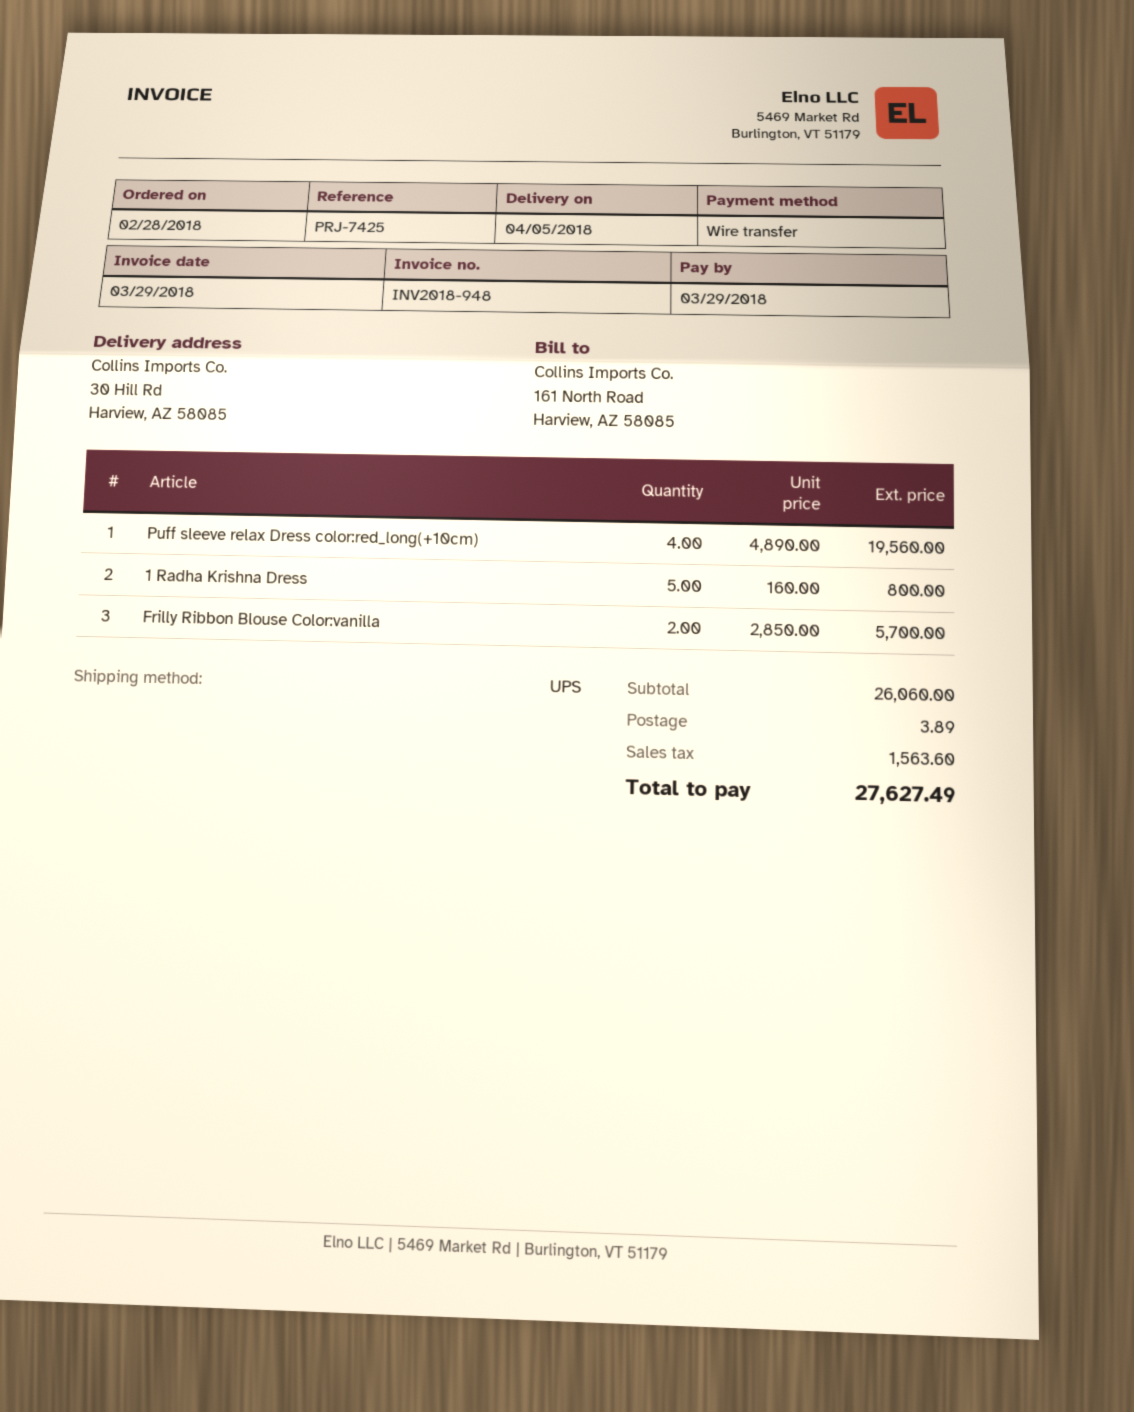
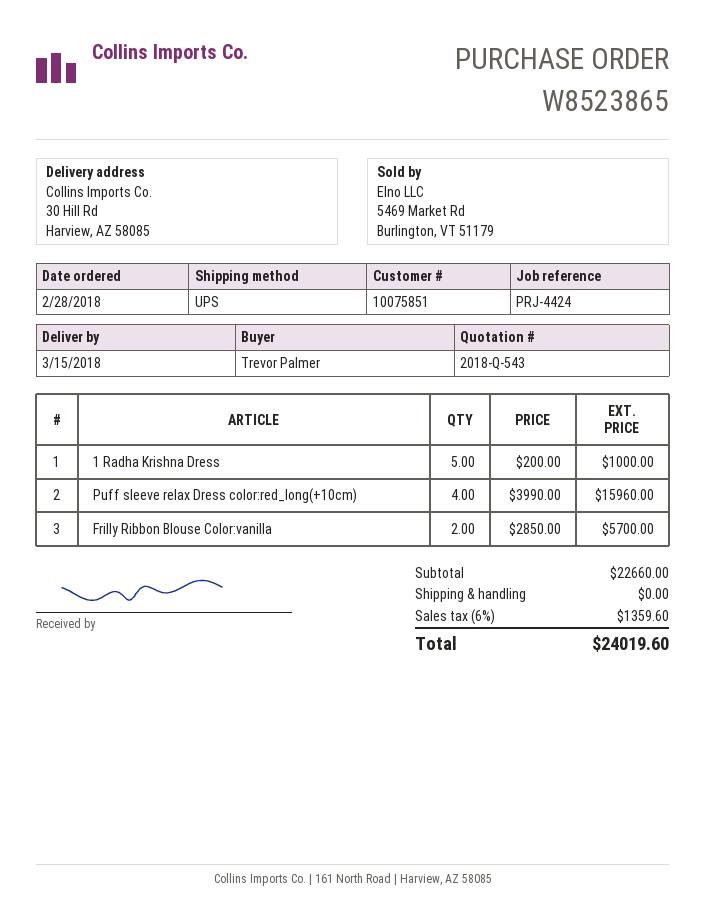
delivery date: 2018-04-05 -> 2018-03-15
reference: PRJ-7425 -> PRJ-4424
Puff sleeve relax Dress color:red_long(+10cm): 4 x 4890.00 = 19560.00 -> 4 x 3990.00 = 15960.00
1 Radha Krishna Dress: 5 x 160.00 = 800.00 -> 5 x 200.00 = 1000.00
subtotal: 26060.00 -> 22660.00
shipping: 3.89 -> 0.00
tax: 1563.60 -> 1359.60
total: 27627.49 -> 24019.60

